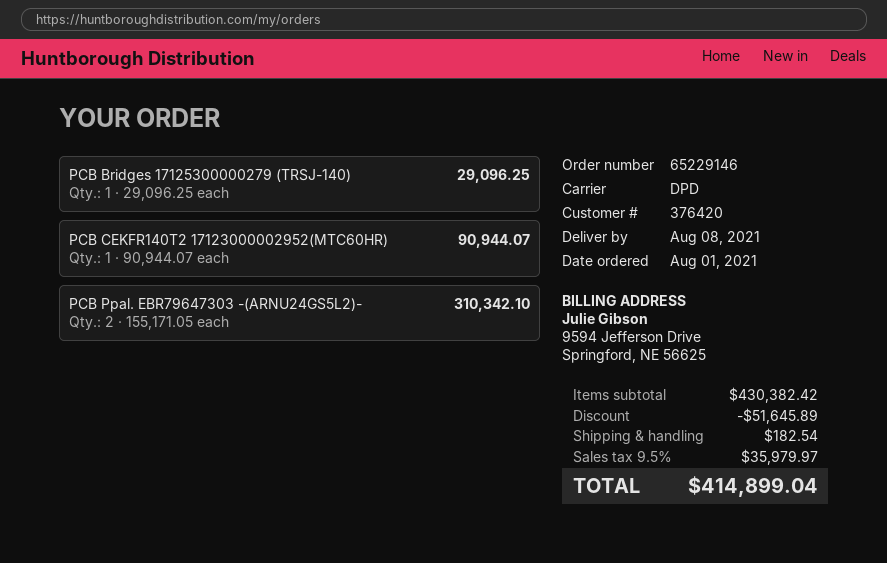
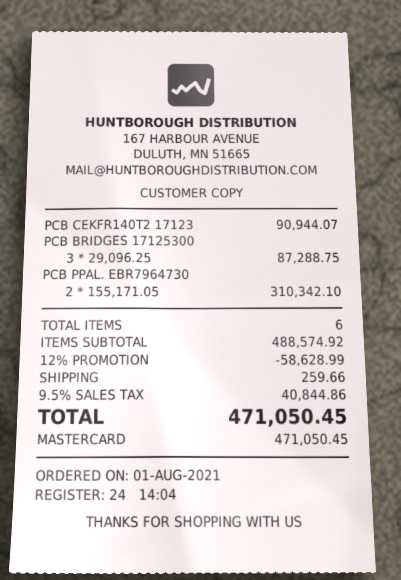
PCB Bridges 17125300000279 (TRSJ-140): 1 x 29096.25 = 29096.25 -> 3 x 29096.25 = 87288.75
subtotal: 430382.42 -> 488574.92
discount: 51645.89 -> 58628.99
shipping: 182.54 -> 259.66
tax: 9.5% = 35979.97 -> 9.5% = 40844.86
total: 414899.04 -> 471050.45

